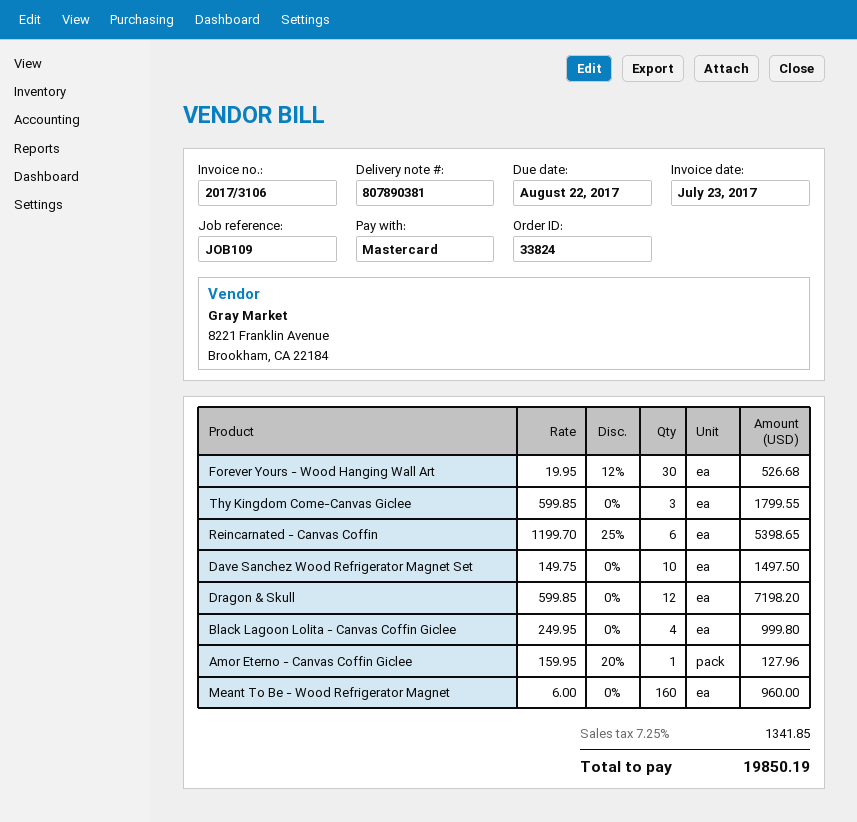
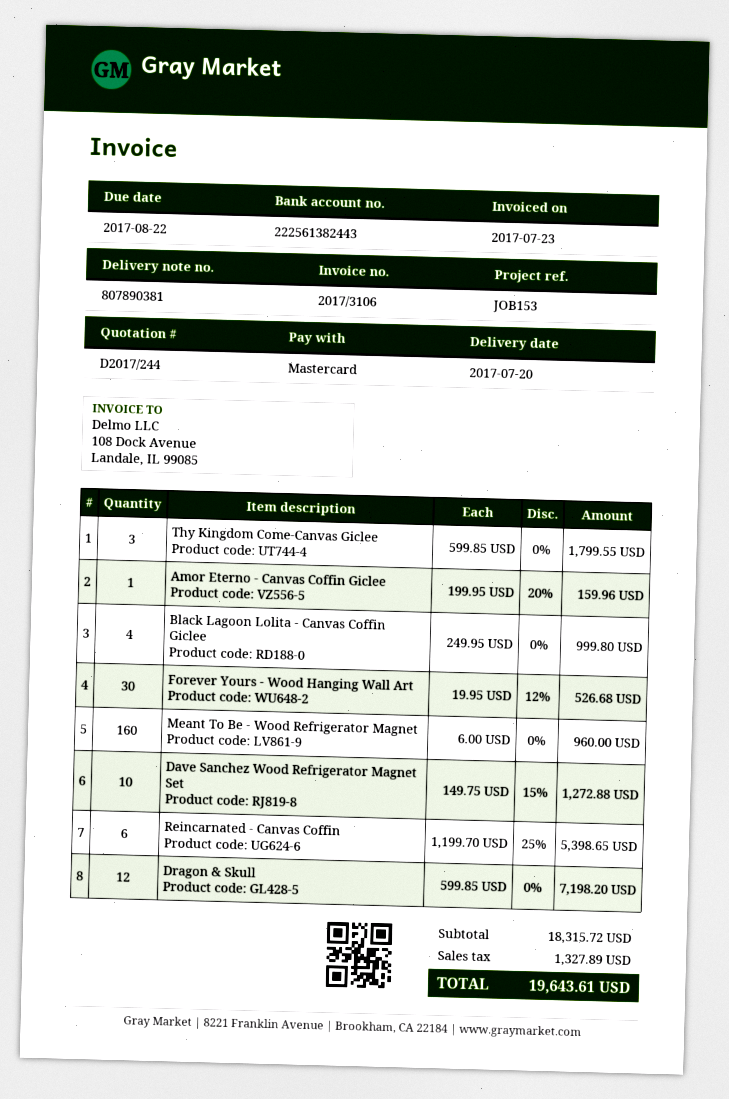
reference: JOB109 -> JOB153
Dave Sanchez Wood Refrigerator Magnet Set: 10 x 149.75 = 1497.50 -> 10 x 149.75 - 15% = 1272.88
Amor Eterno - Canvas Coffin Giclee: 1 x 159.95 - 20% = 127.96 -> 1 x 199.95 - 20% = 159.96
tax: 1341.85 -> 1327.89
total: 19850.19 -> 19643.61

